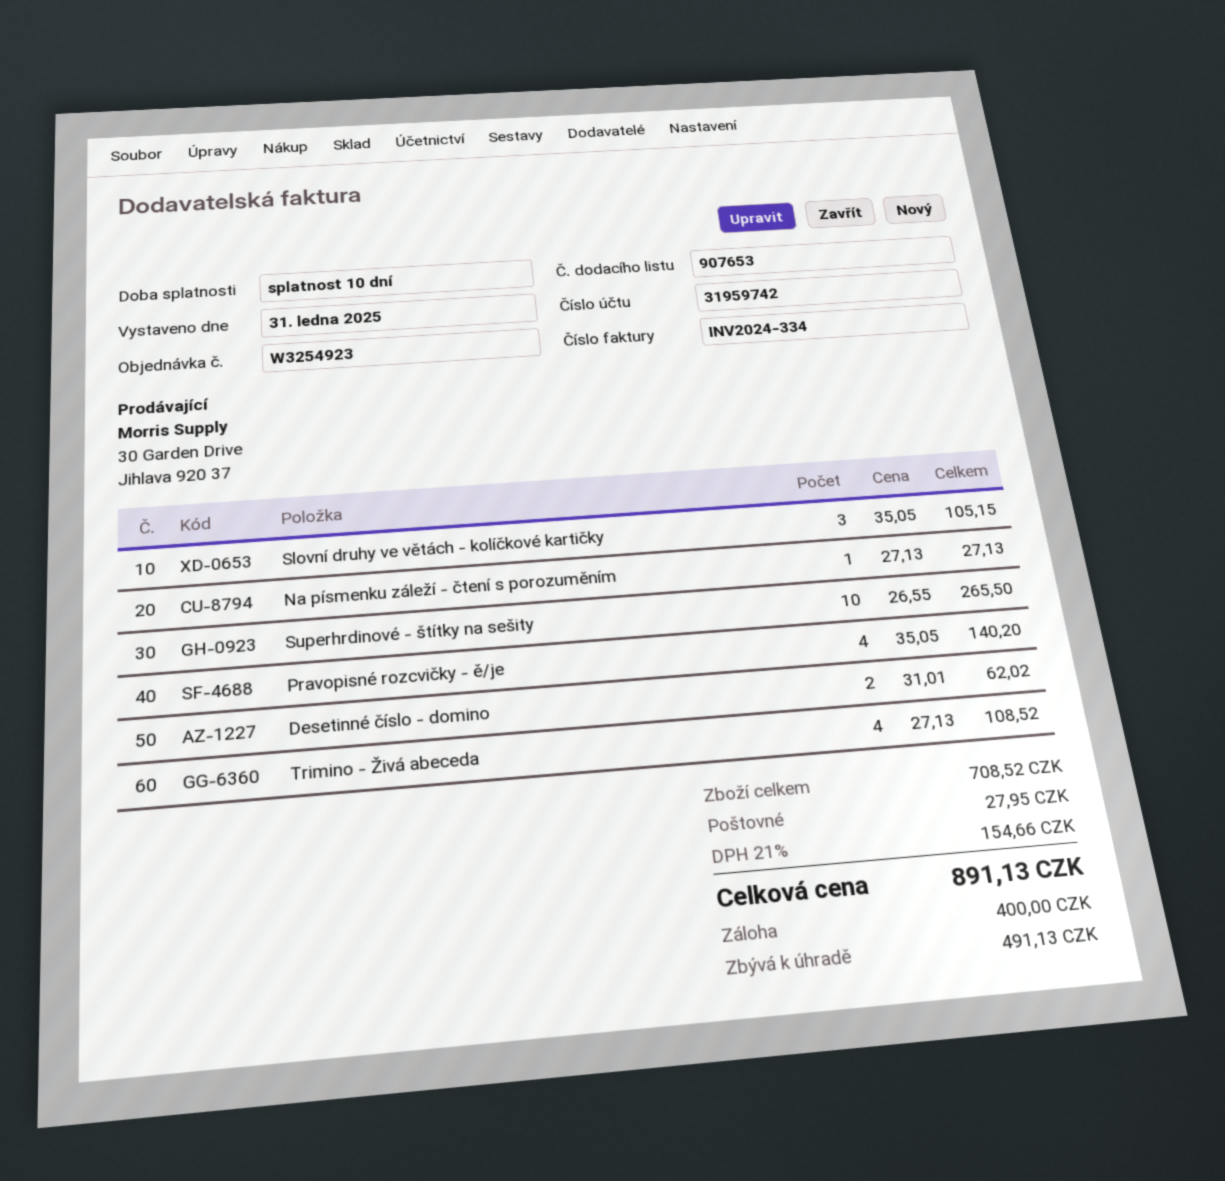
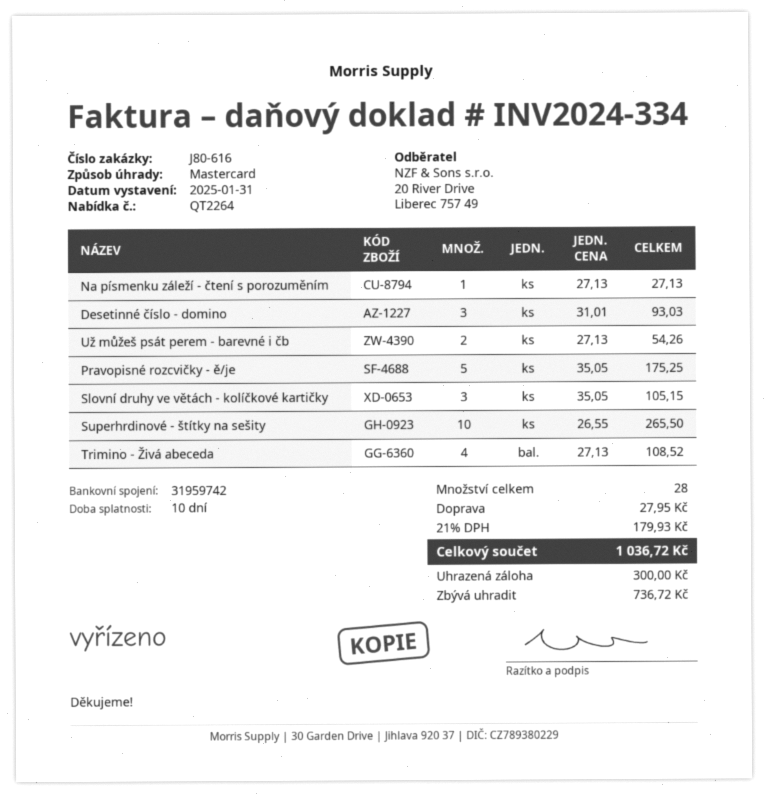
Pravopisné rozcvičky - ě/je: 4 x 35.05 = 140.20 -> 5 x 35.05 = 175.25
Desetinné číslo - domino: 2 x 31.01 = 62.02 -> 3 x 31.01 = 93.03
Už můžeš psát perem - barevné i čb: none -> 2 x 27.13 = 54.26
tax: 21% = 154.66 -> 21% = 179.93
total: 891.13 -> 1036.72
deposit: 400.00 -> 300.00
balance: 491.13 -> 736.72

